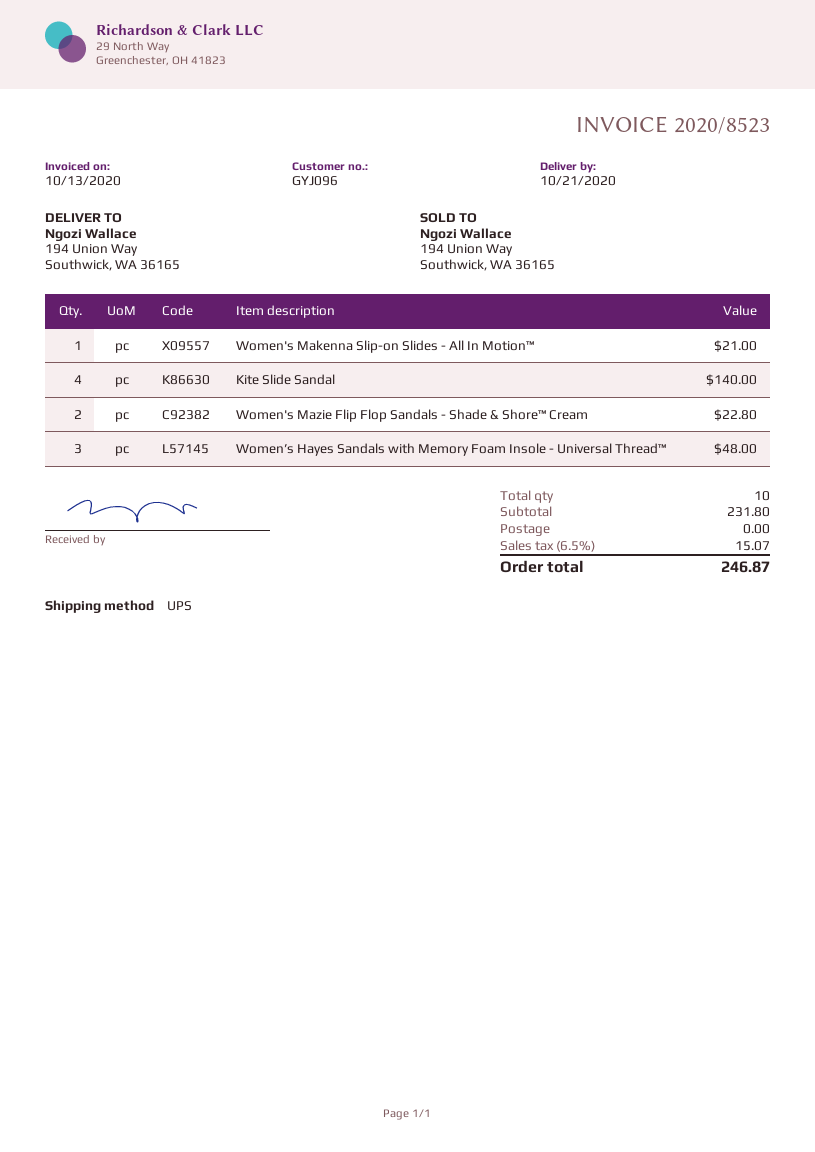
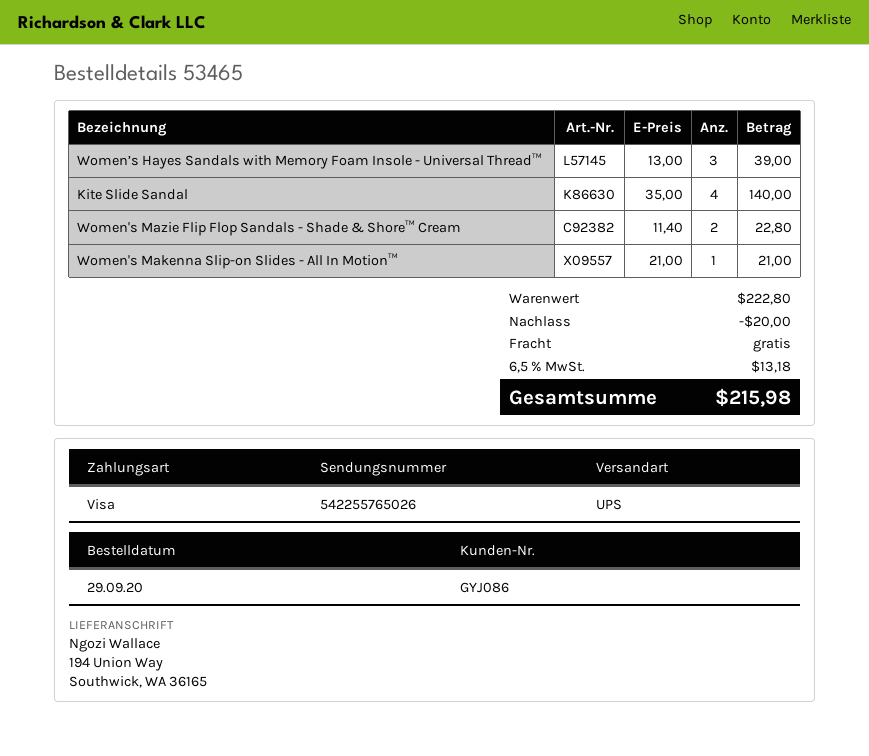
customer number: GYJ096 -> GYJ086
Women’s Hayes Sandals with Memory Foam Insole - Universal Thread™: 3 for 48.00 -> 3 for 39.00
subtotal: 231.80 -> 222.80
discount: none -> 20.00
tax: 6.5% = 15.07 -> 6.5% = 13.18
total: 246.87 -> 215.98

